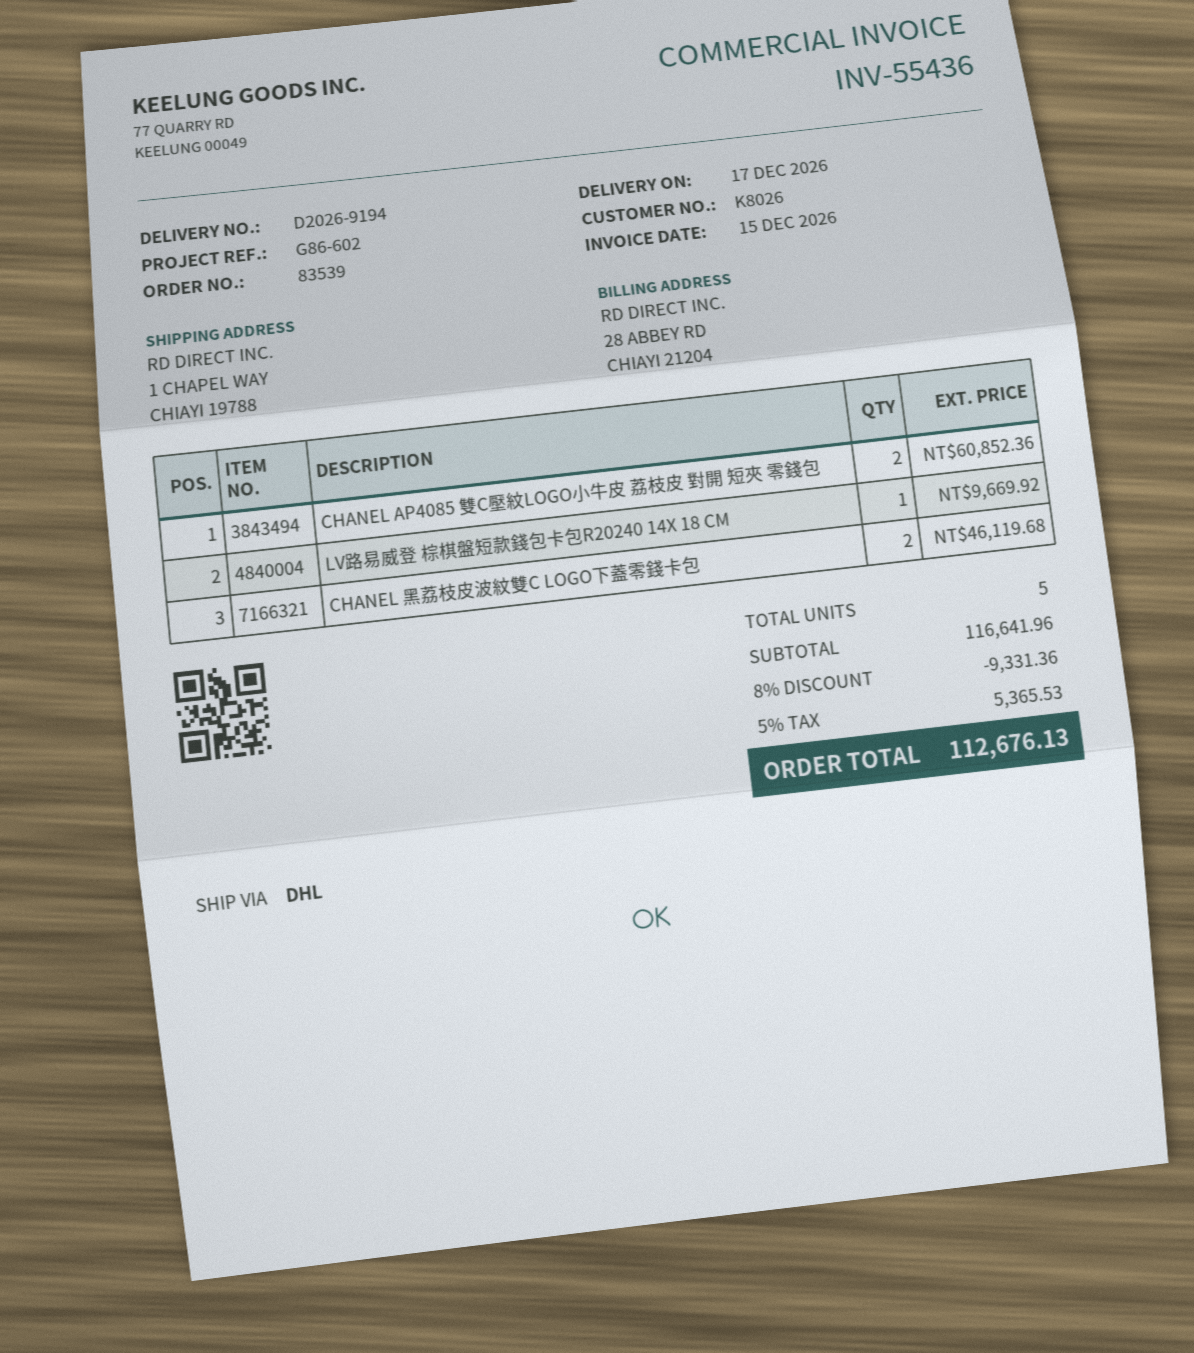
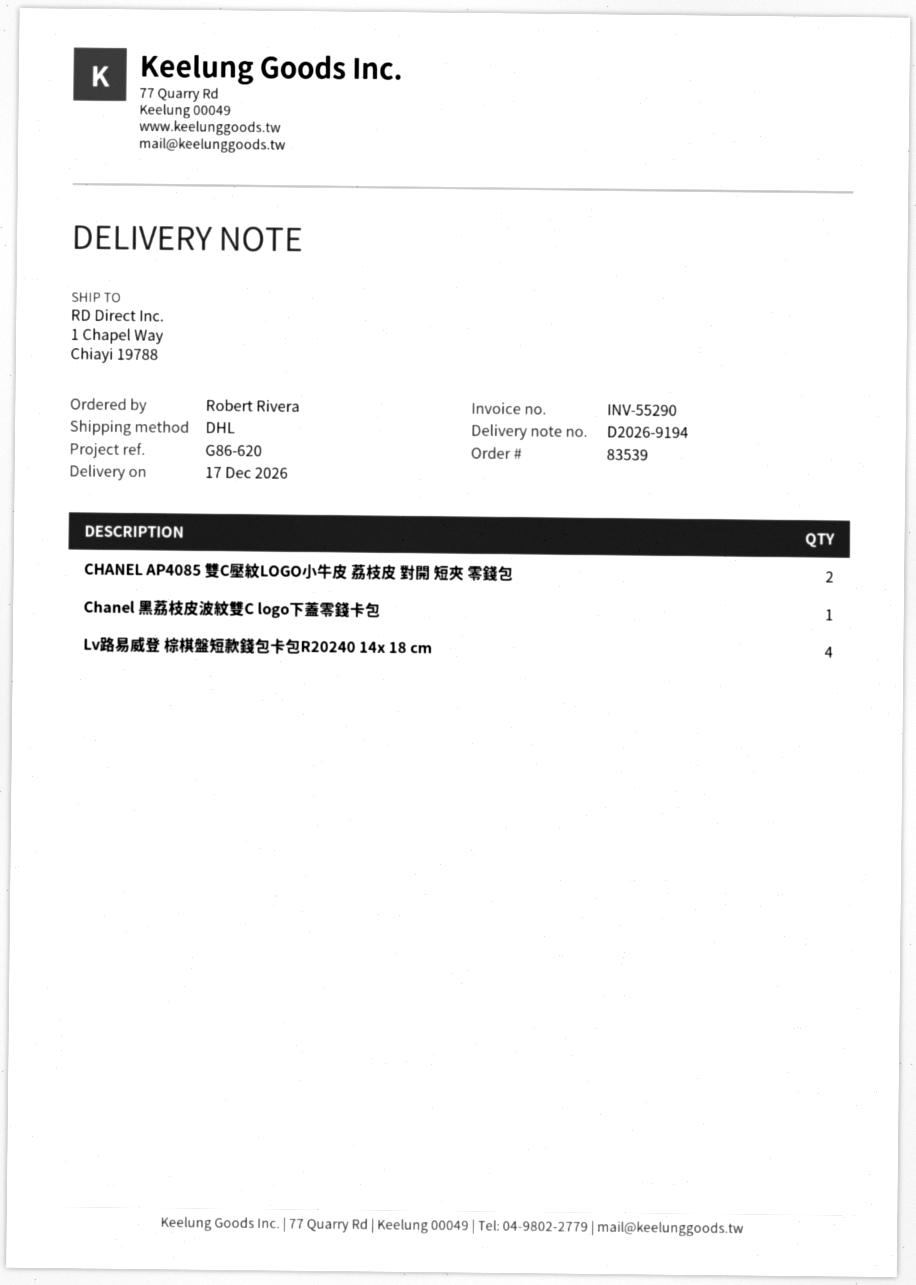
invoice number: INV-55436 -> INV-55290
reference: G86-602 -> G86-620
LV路易威登 棕棋盤短款錢包卡包R20240 14X 18 CM: 1 -> 4
CHANEL 黑荔枝皮波紋雙C LOGO下蓋零錢卡包: 2 -> 1

